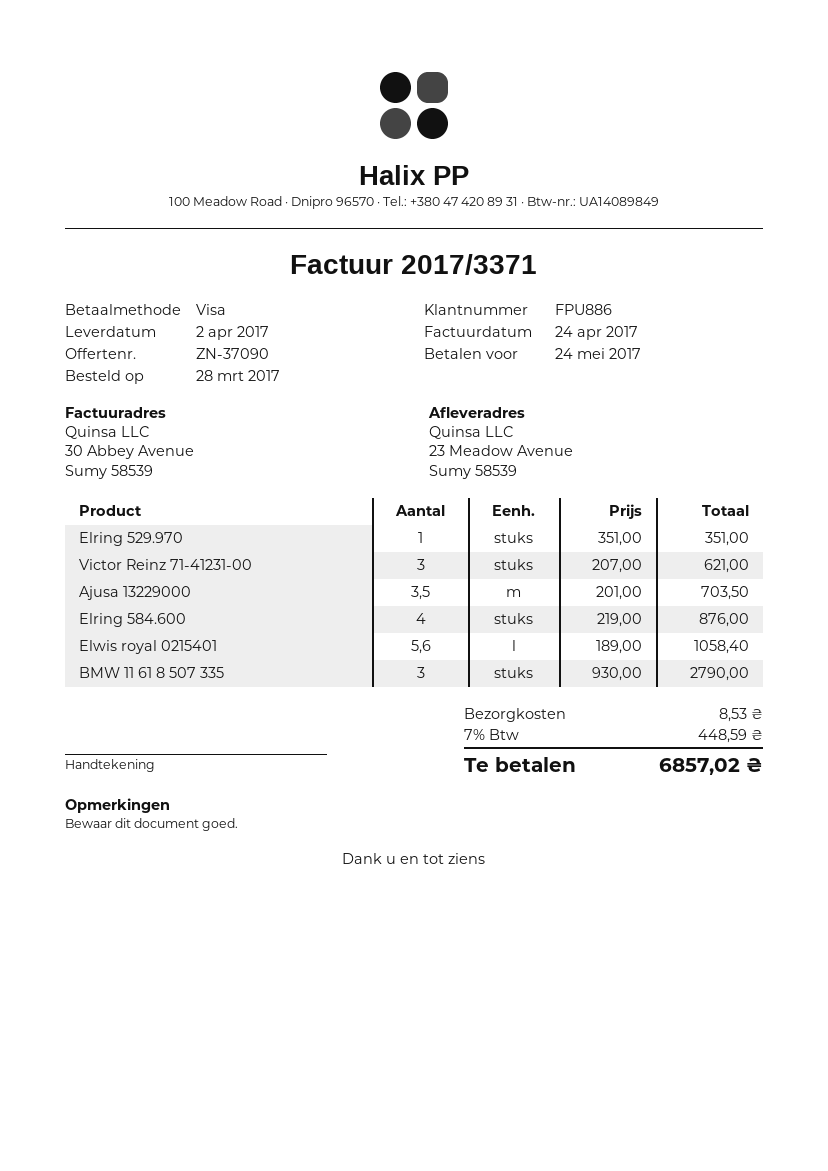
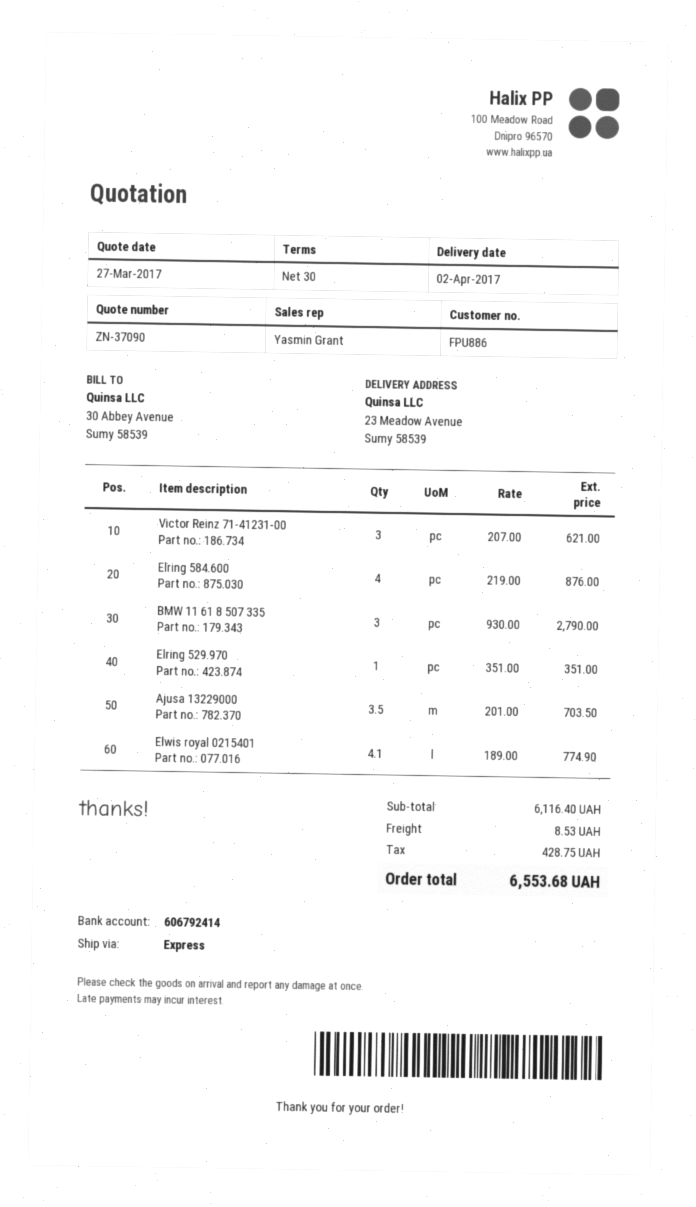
Elwis royal 0215401: 5.6 x 189.00 = 1058.40 -> 4.1 x 189.00 = 774.90
tax: 448.59 -> 428.75
total: 6857.02 -> 6553.68

